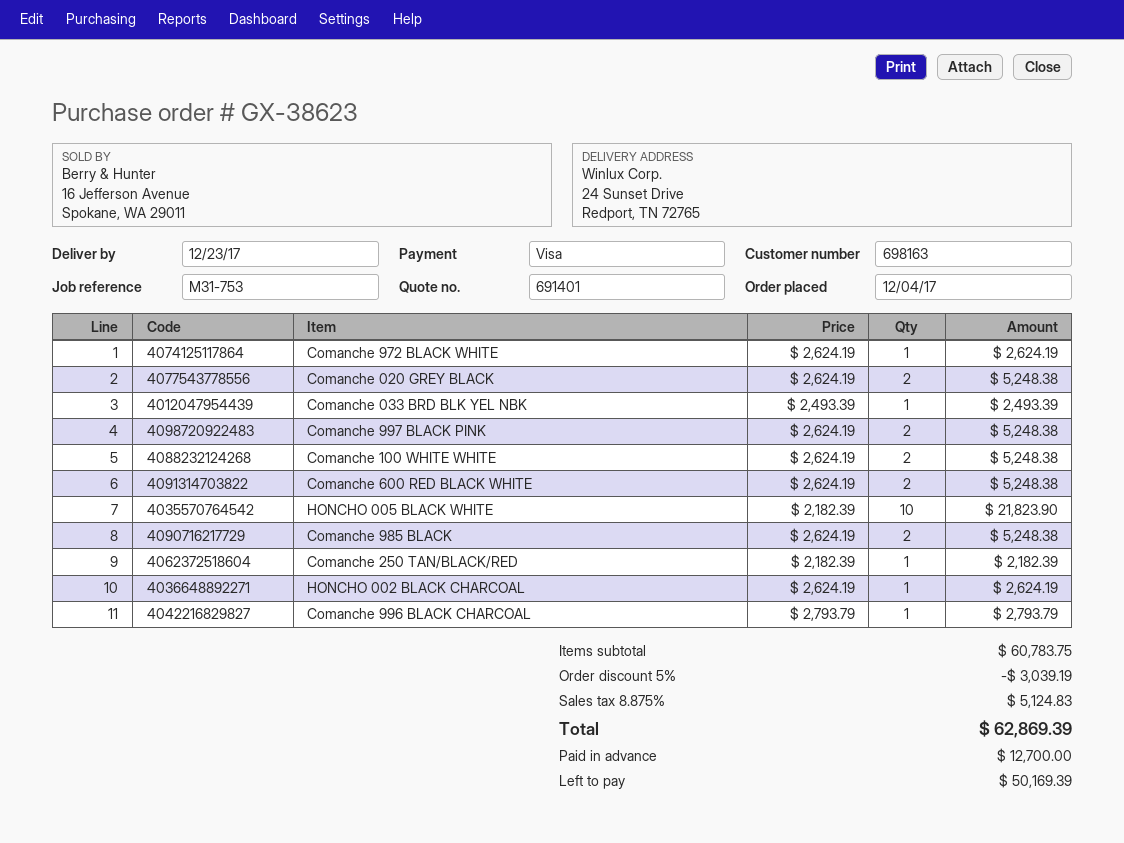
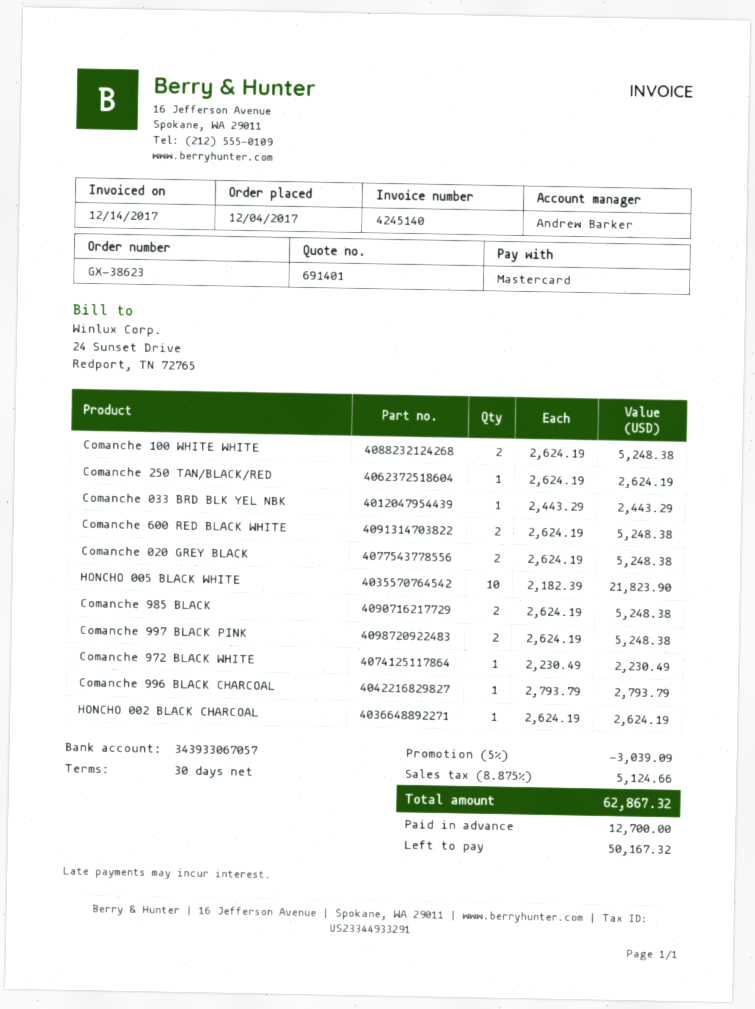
payment method: Visa -> Mastercard
Comanche 972 BLACK WHITE: 1 x 2624.19 = 2624.19 -> 1 x 2230.49 = 2230.49
Comanche 033 BRD BLK YEL NBK: 1 x 2493.39 = 2493.39 -> 1 x 2443.29 = 2443.29
Comanche 250 TAN/BLACK/RED: 1 x 2182.39 = 2182.39 -> 1 x 2624.19 = 2624.19
discount: 5% = 3039.19 -> 5% = 3039.09
tax: 8.875% = 5124.83 -> 8.875% = 5124.66
total: 62869.39 -> 62867.32
balance: 50169.39 -> 50167.32

